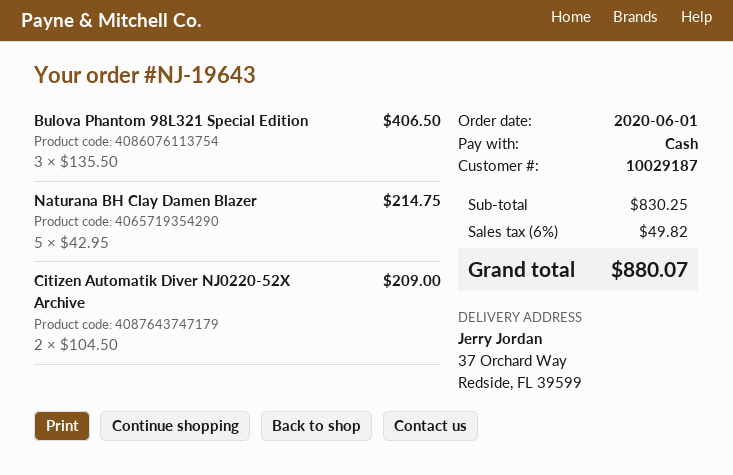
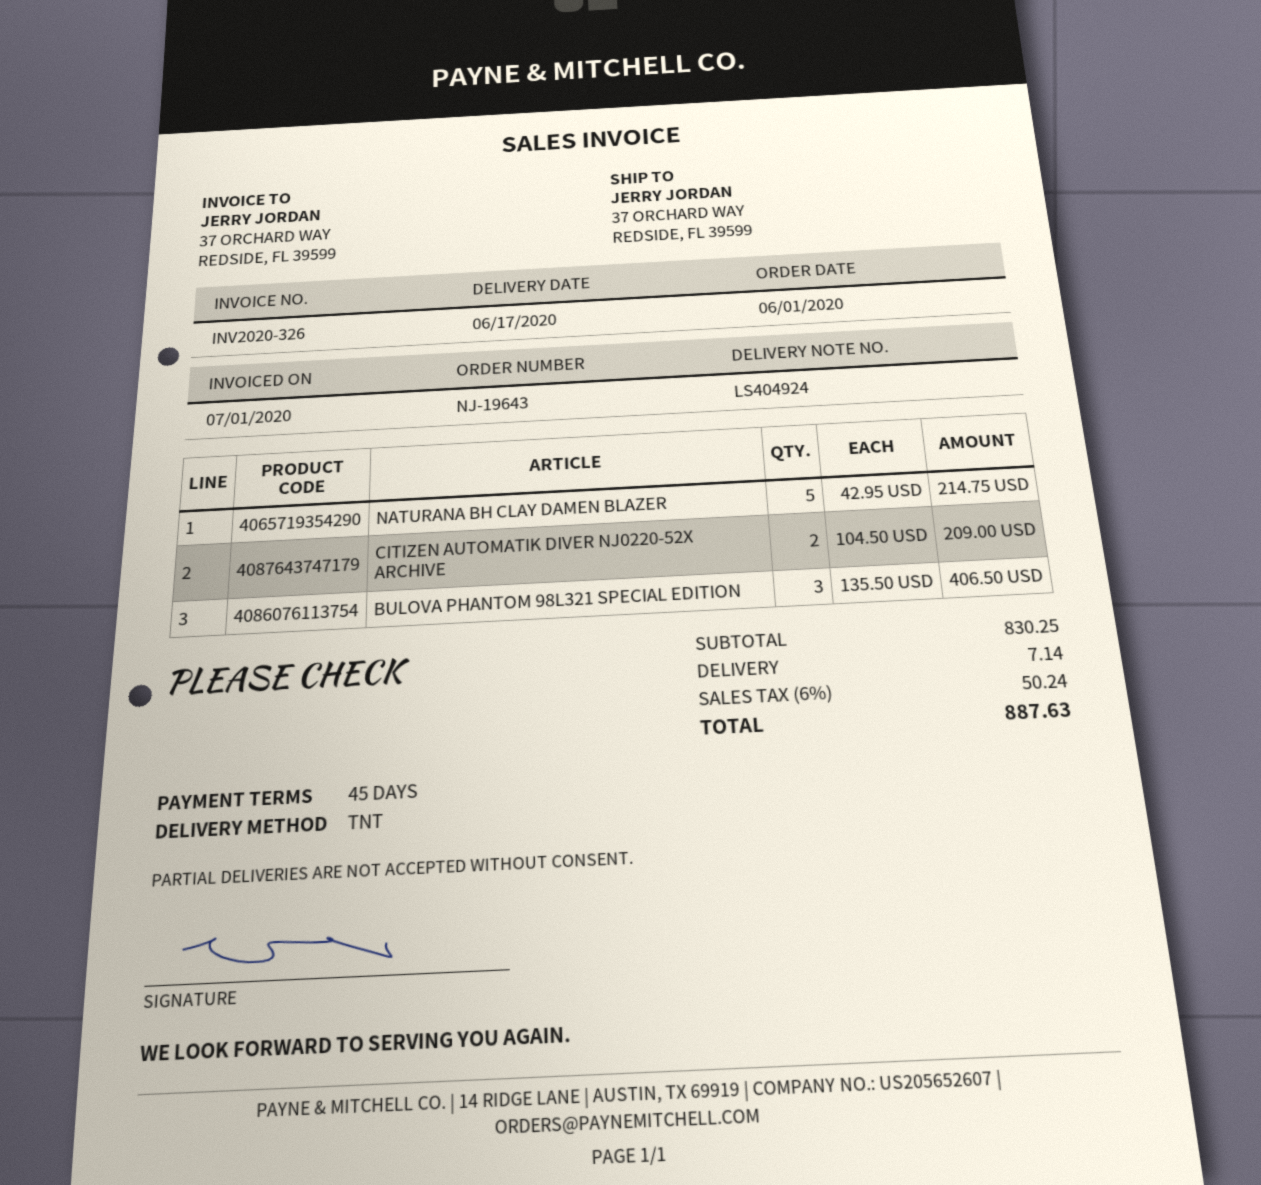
shipping: none -> 7.14
tax: 6% = 49.82 -> 6% = 50.24
total: 880.07 -> 887.63

